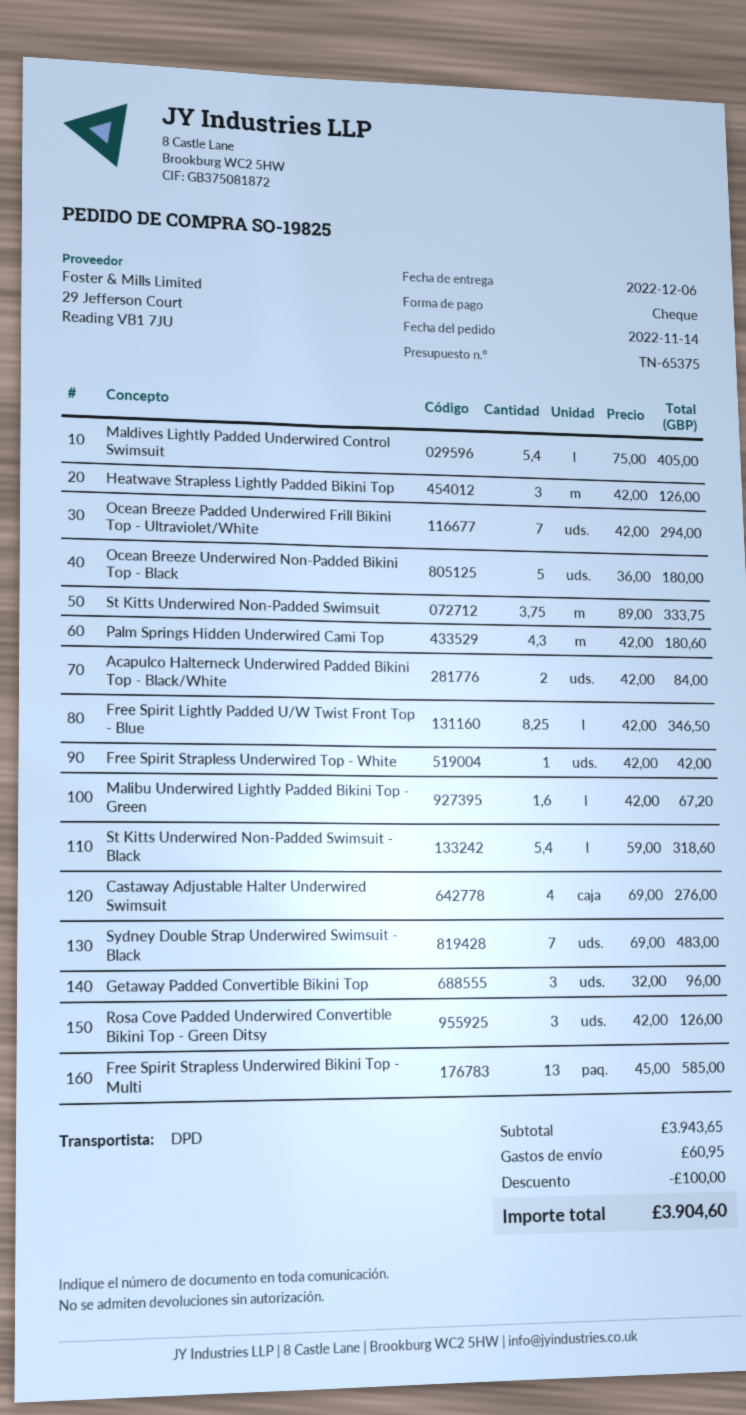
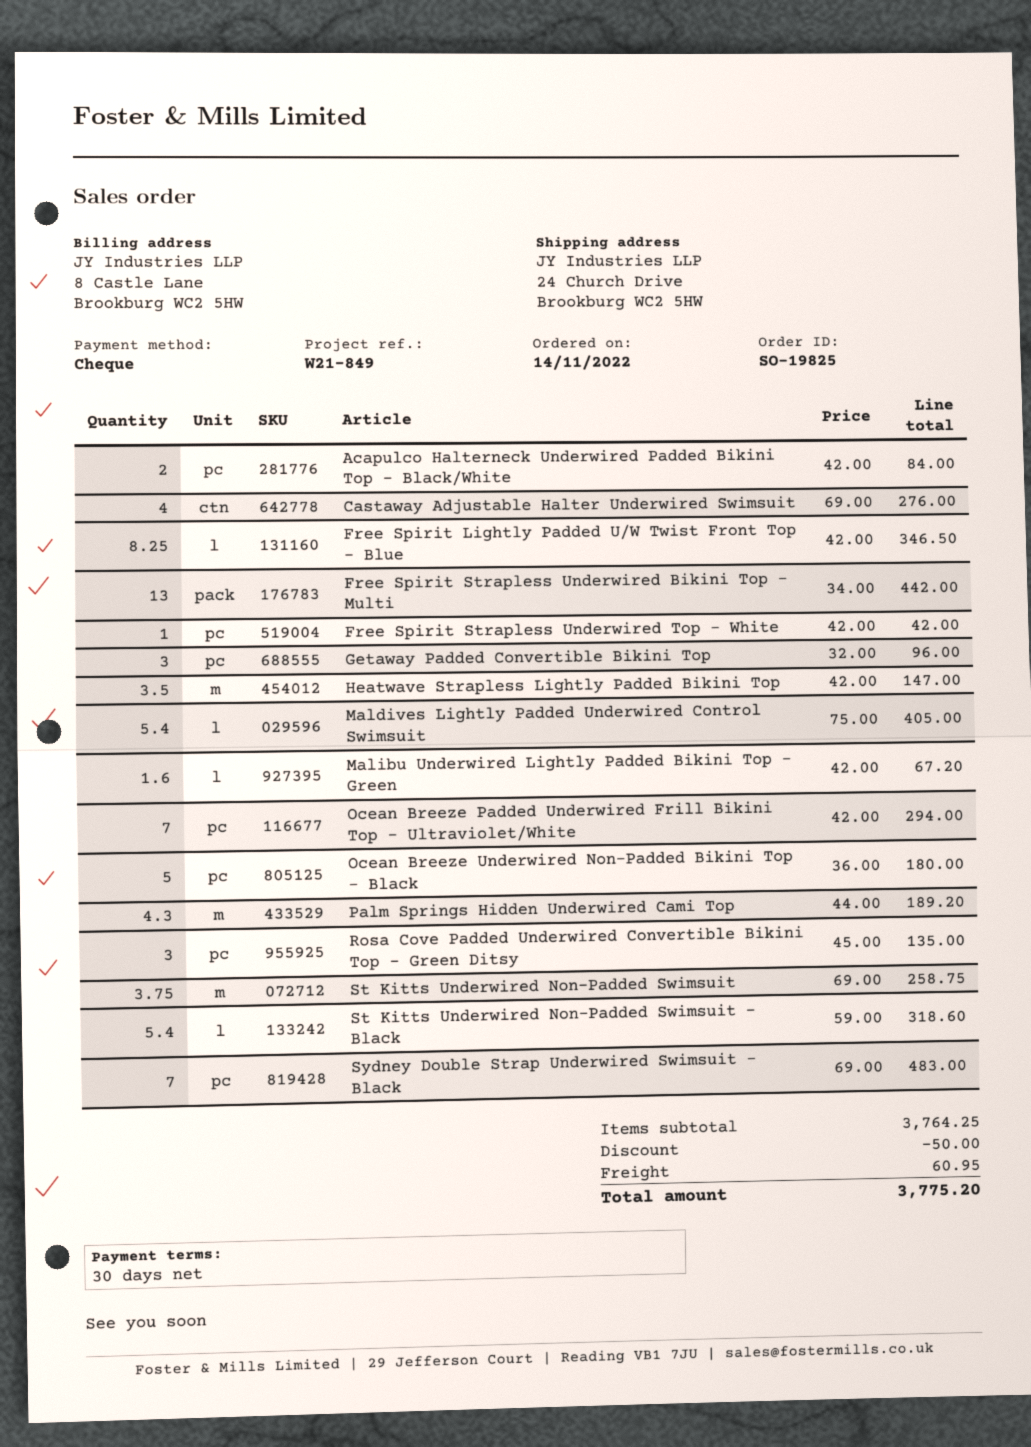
Heatwave Strapless Lightly Padded Bikini Top: 3 x 42.00 = 126.00 -> 3.5 x 42.00 = 147.00
St Kitts Underwired Non-Padded Swimsuit: 3.75 x 89.00 = 333.75 -> 3.75 x 69.00 = 258.75
Palm Springs Hidden Underwired Cami Top: 4.3 x 42.00 = 180.60 -> 4.3 x 44.00 = 189.20
Rosa Cove Padded Underwired Convertible Bikini Top - Green Ditsy: 3 x 42.00 = 126.00 -> 3 x 45.00 = 135.00
Free Spirit Strapless Underwired Bikini Top - Multi: 13 x 45.00 = 585.00 -> 13 x 34.00 = 442.00
subtotal: 3943.65 -> 3764.25
discount: 100.00 -> 50.00
total: 3904.60 -> 3775.20

